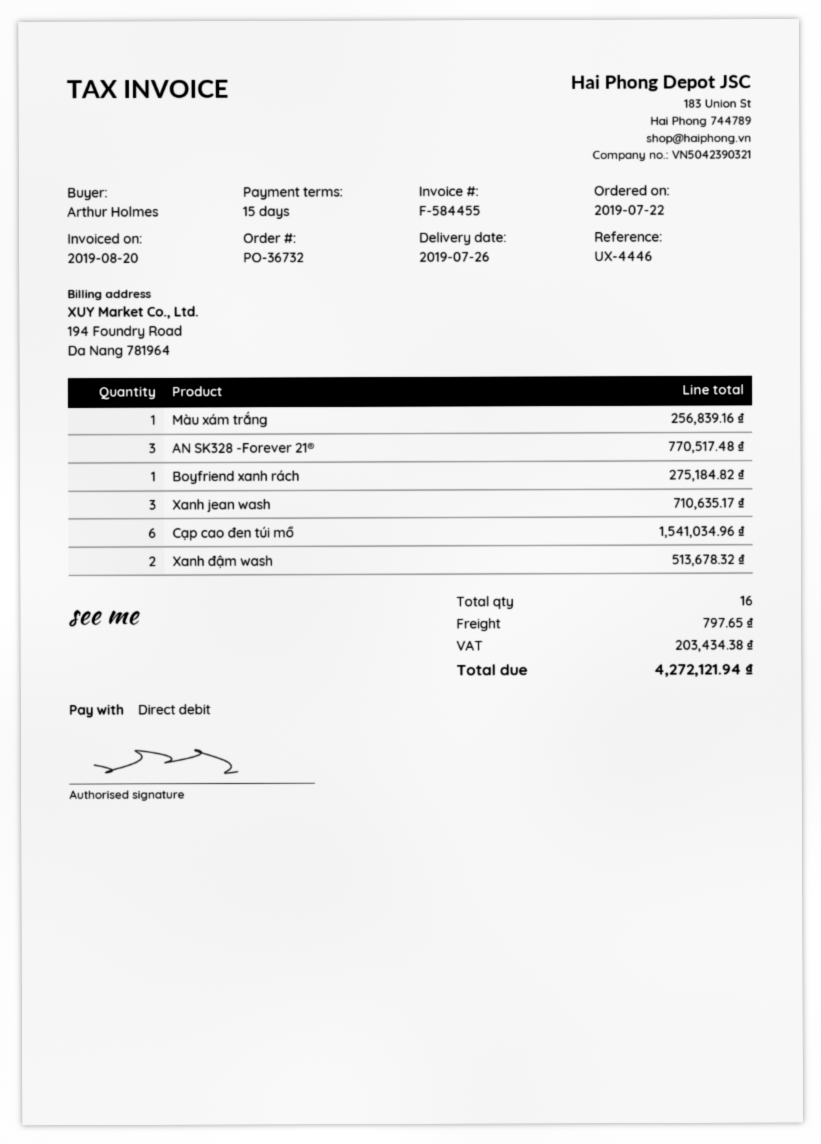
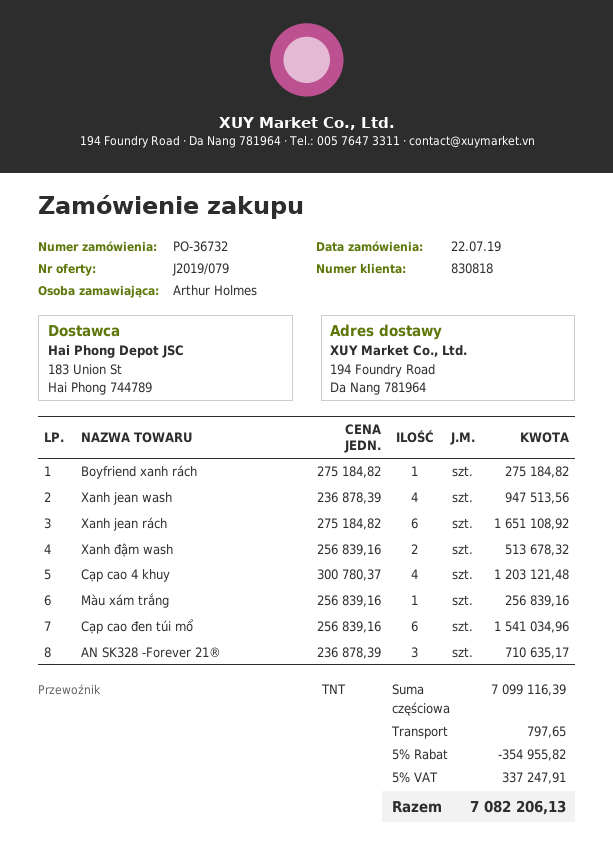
AN SK328 -Forever 21®: 3 for 770517.48 -> 3 for 710635.17
Xanh jean wash: 3 for 710635.17 -> 4 for 947513.56
Xanh jean rách: none -> 6 for 1651108.92
Cạp cao 4 khuy: none -> 4 for 1203121.48
discount: none -> 5% = 354955.82
tax: 203434.38 -> 337247.91
total: 4272121.94 -> 7082206.13

